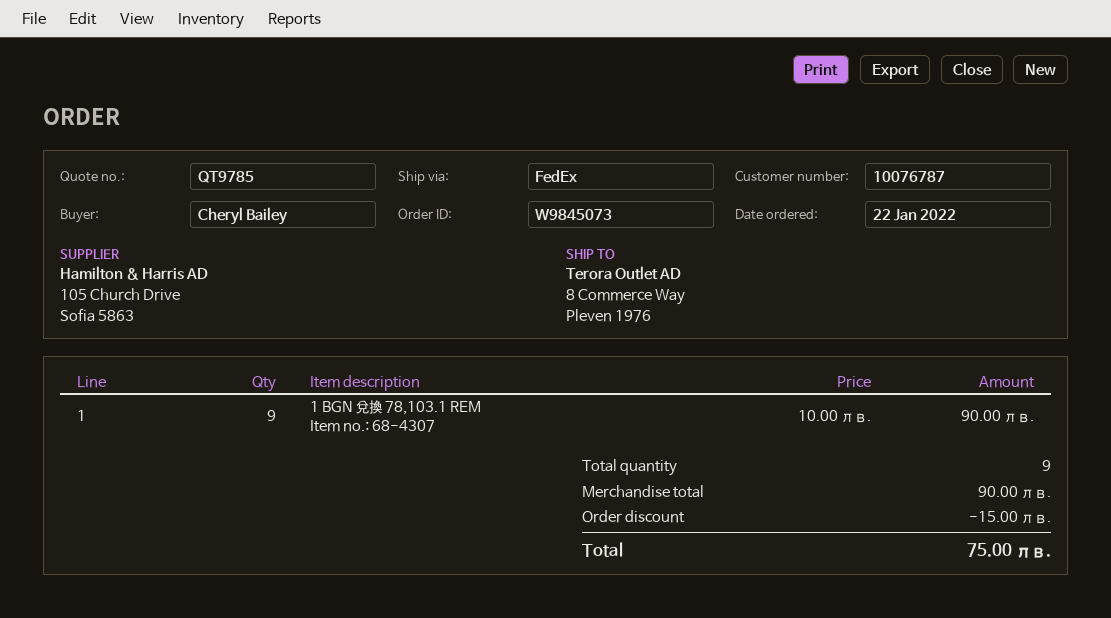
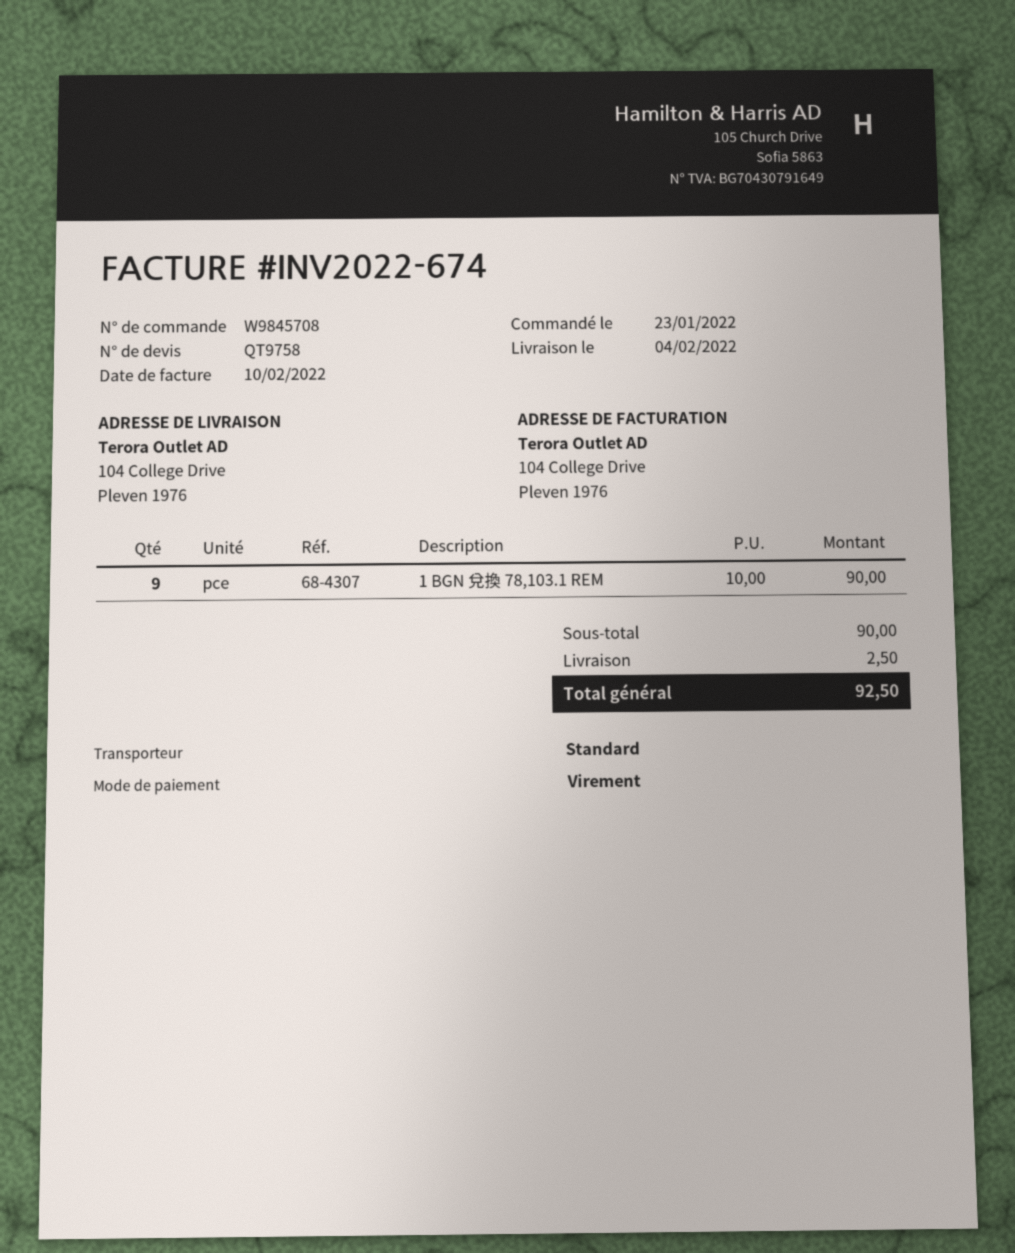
quote number: QT9785 -> QT9758
order number: W9845073 -> W9845708
order date: 2022-01-22 -> 2022-01-23
shipping method: FedEx -> standard
ship to: 8 Commerce Way, Pleven 1976 -> 104 College Drive, Pleven 1976
discount: 15.00 -> none
shipping: none -> 2.50
total: 75.00 -> 92.50

